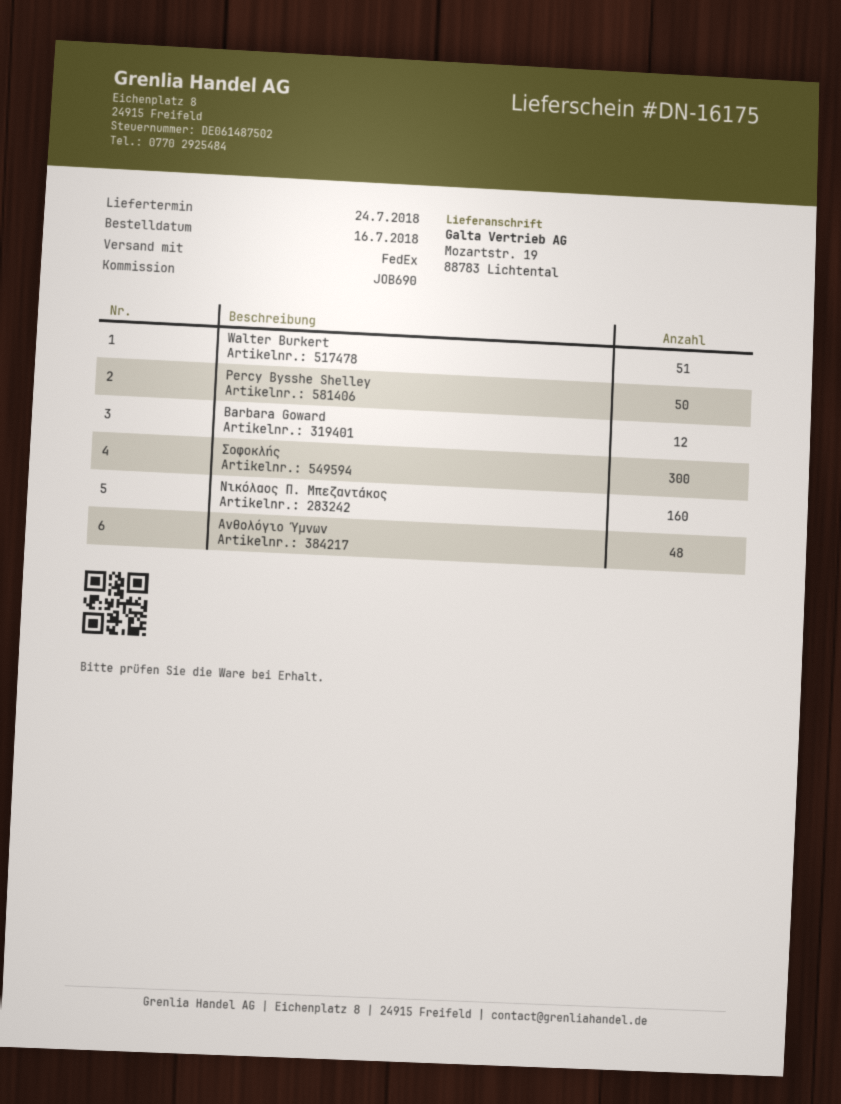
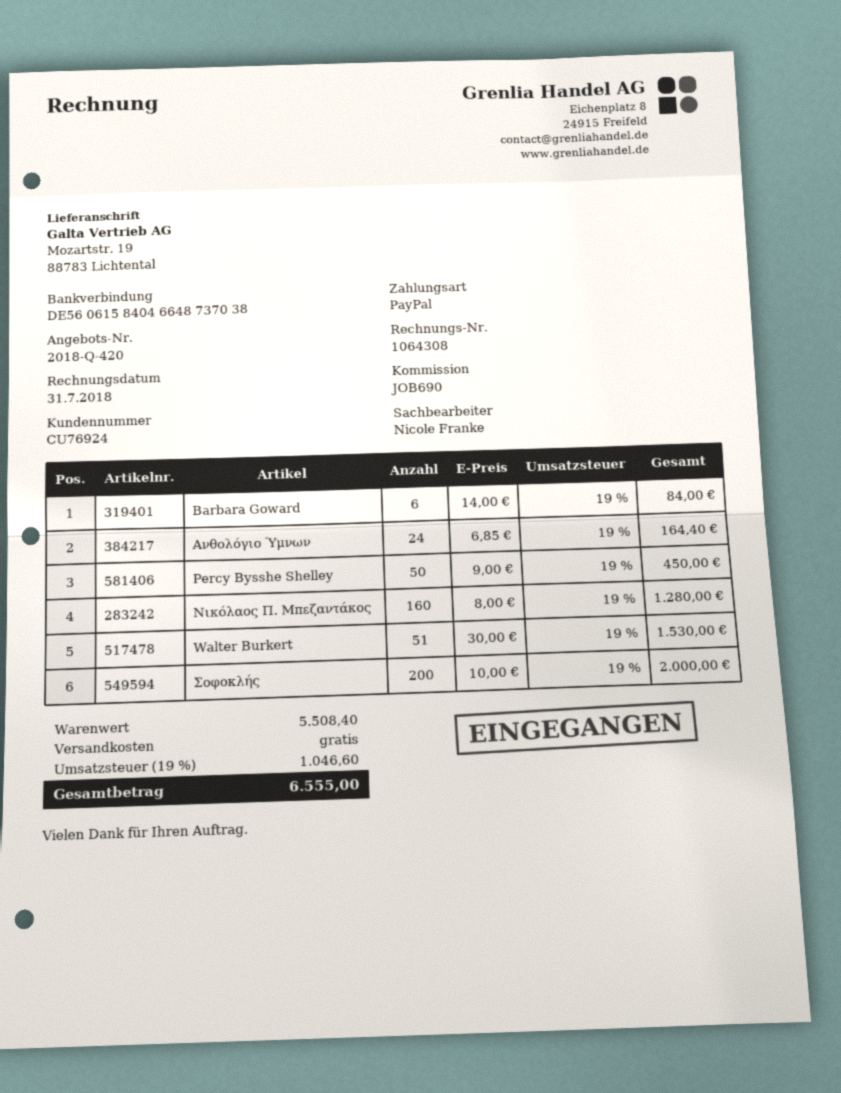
Barbara Goward: 12 -> 6
Σοφοκλής: 300 -> 200
Ανθολόγιο Ύμνων: 48 -> 24

